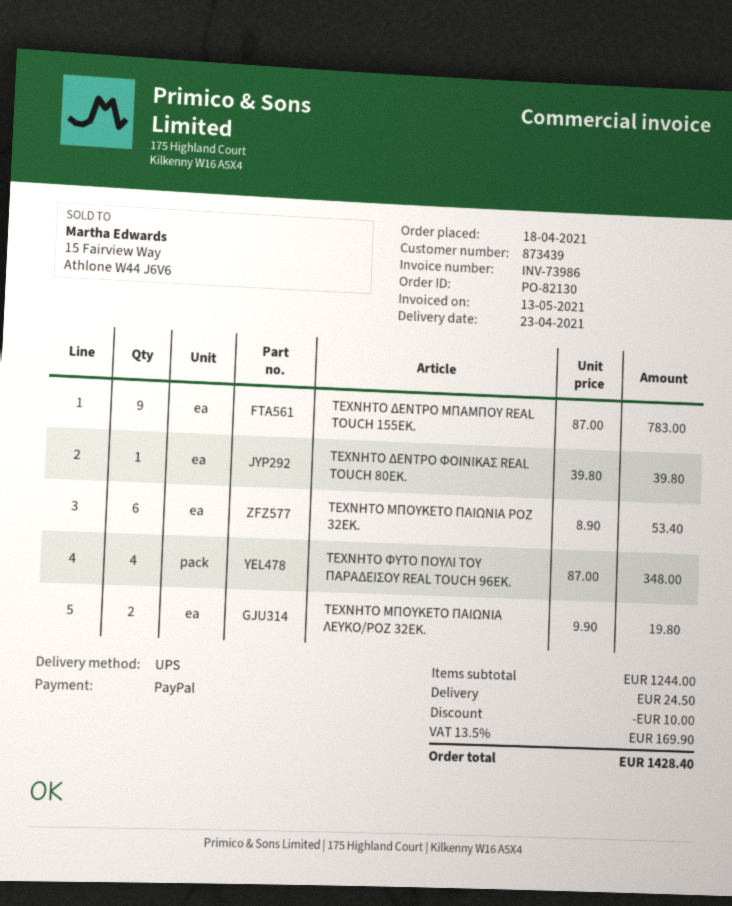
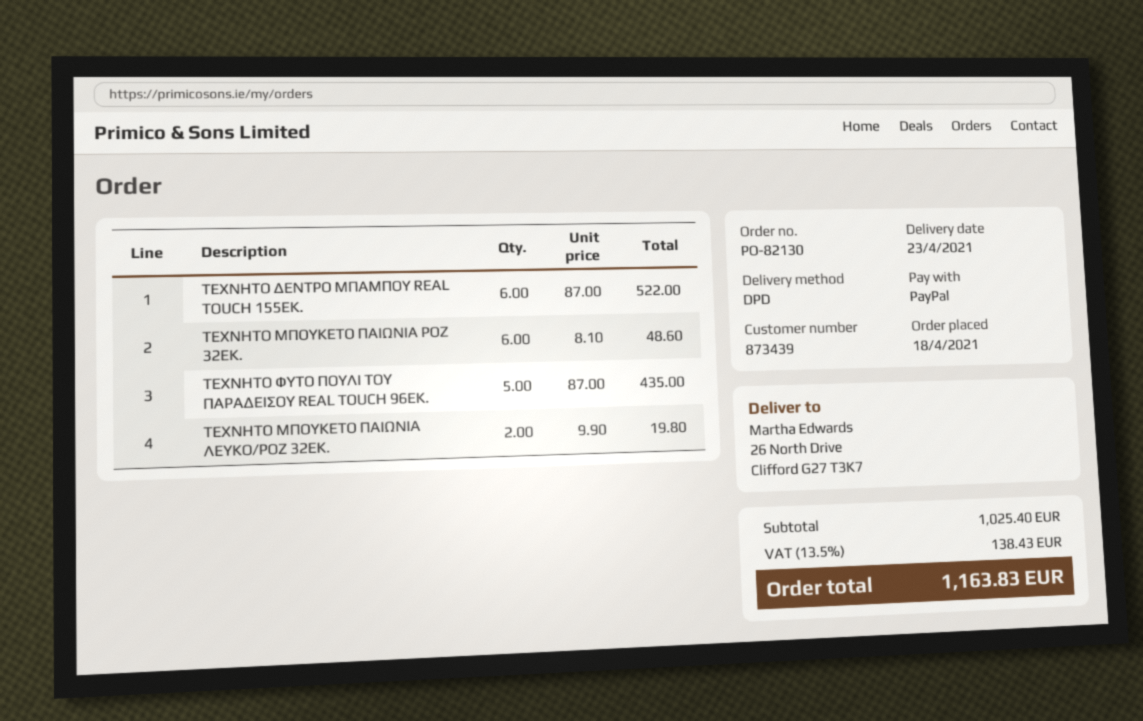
shipping method: UPS -> DPD
ΤΕΧΝΗΤΟ ΔΕΝΤΡΟ ΜΠΑΜΠΟΥ REAL TOUCH 155ΕΚ.: 9 x 87.00 = 783.00 -> 6 x 87.00 = 522.00
ΤΕΧΝΗΤΟ ΔΕΝΤΡΟ ΦΟΙΝΙΚΑΣ REAL TOUCH 80ΕΚ.: 1 x 39.80 = 39.80 -> none
ΤΕΧΝΗΤΟ ΜΠΟΥΚΕΤΟ ΠΑΙΩΝΙΑ ΡΟΖ 32ΕΚ.: 6 x 8.90 = 53.40 -> 6 x 8.10 = 48.60
ΤΕΧΝΗΤΟ ΦΥΤΟ ΠΟΥΛΙ ΤΟΥ ΠΑΡΑΔΕΙΣΟΥ REAL TOUCH 96ΕΚ.: 4 x 87.00 = 348.00 -> 5 x 87.00 = 435.00
subtotal: 1244.00 -> 1025.40
discount: 10.00 -> none
shipping: 24.50 -> none
tax: 13.5% = 169.90 -> 13.5% = 138.43
total: 1428.40 -> 1163.83

